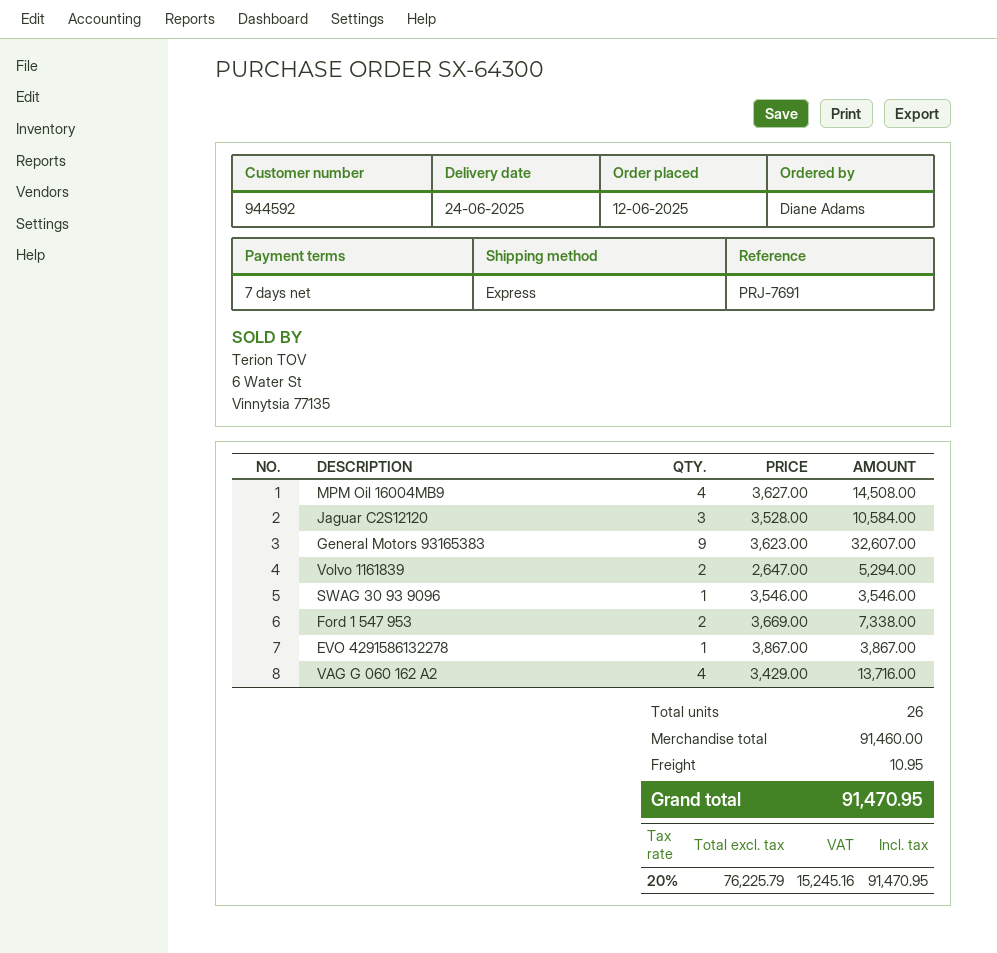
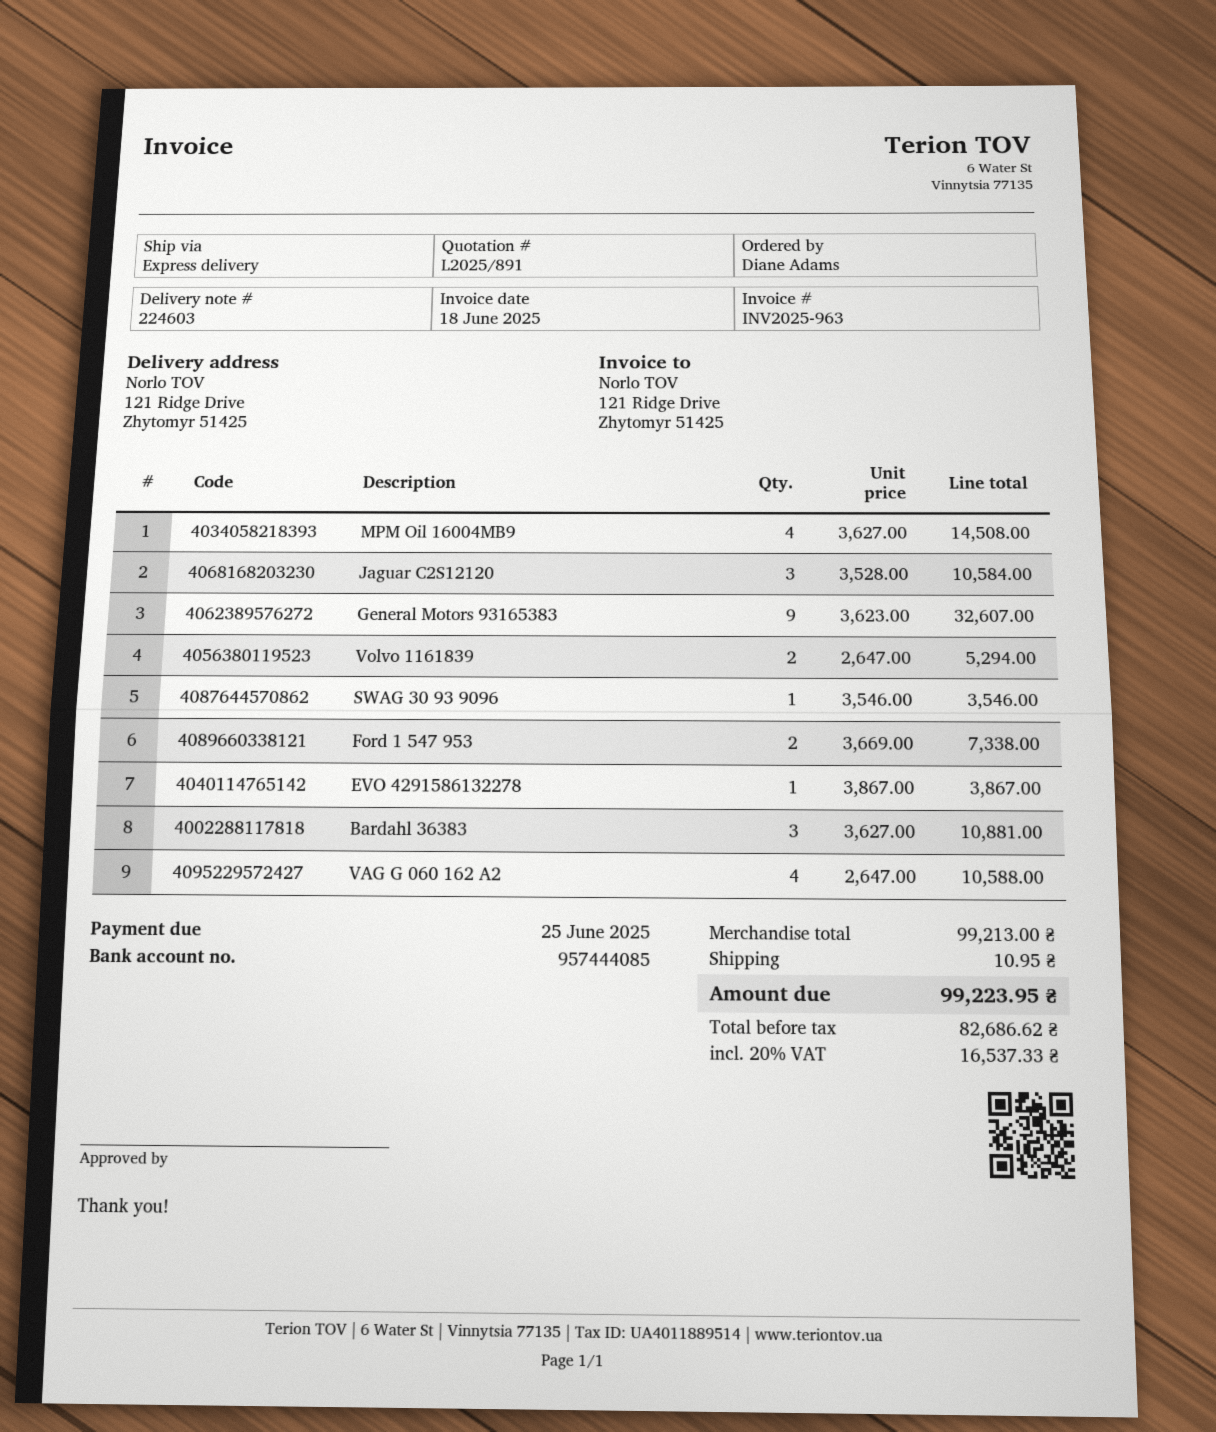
VAG G 060 162 A2: 4 x 3429.00 = 13716.00 -> 4 x 2647.00 = 10588.00
Bardahl 36383: none -> 3 x 3627.00 = 10881.00
subtotal: 91460.00 -> 99213.00
net: 76225.79 -> 82686.62
tax: 20% = 15245.16 -> 20% = 16537.33
total: 91470.95 -> 99223.95

